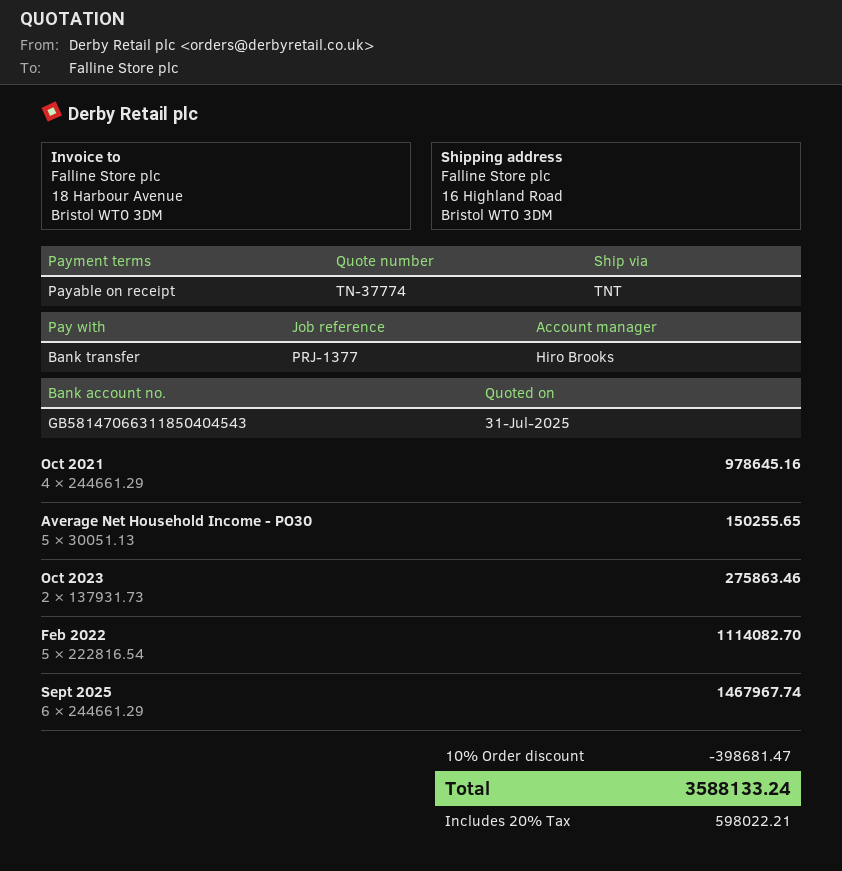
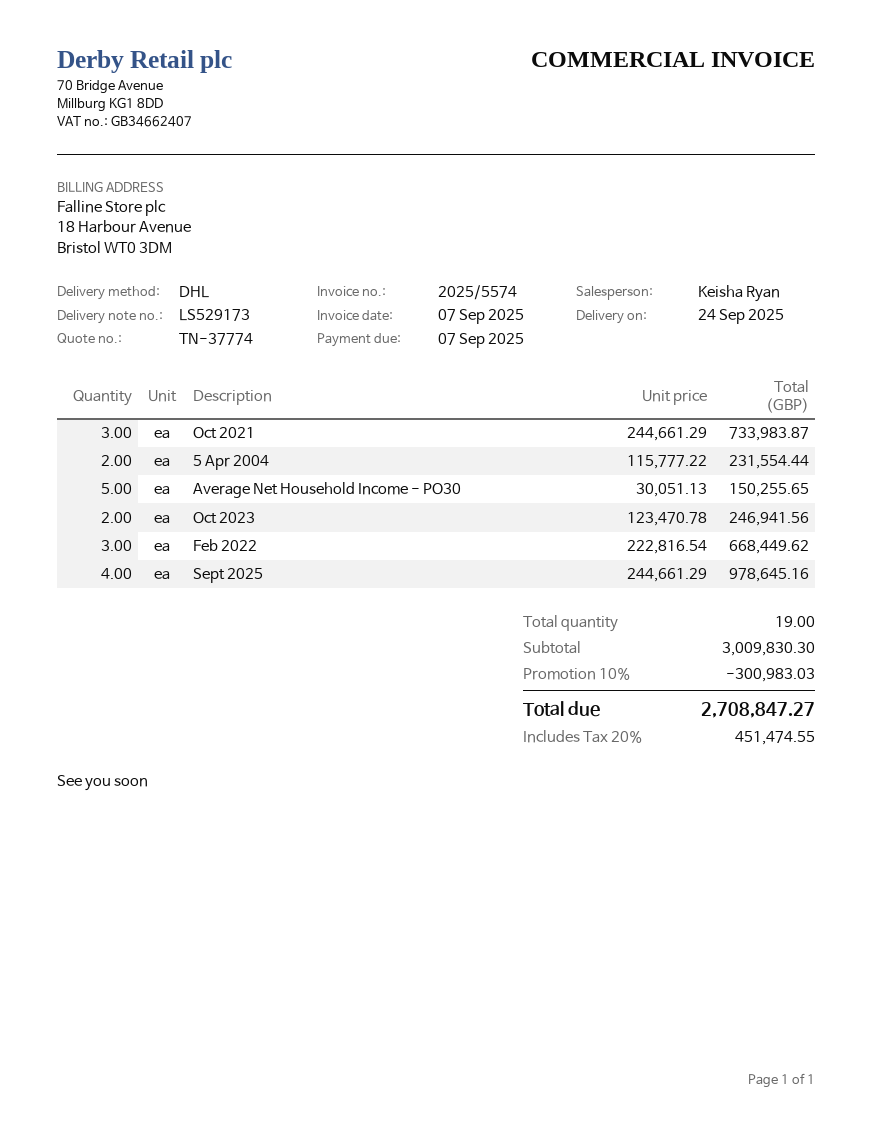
sales rep: Hiro Brooks -> Keisha Ryan
shipping method: TNT -> DHL
Oct 2021: 4 x 244661.29 = 978645.16 -> 3 x 244661.29 = 733983.87
Oct 2023: 2 x 137931.73 = 275863.46 -> 2 x 123470.78 = 246941.56
Feb 2022: 5 x 222816.54 = 1114082.70 -> 3 x 222816.54 = 668449.62
Sept 2025: 6 x 244661.29 = 1467967.74 -> 4 x 244661.29 = 978645.16
5 Apr 2004: none -> 2 x 115777.22 = 231554.44
discount: 10% = 398681.47 -> 10% = 300983.03
tax: 20% = 598022.21 -> 20% = 451474.55
total: 3588133.24 -> 2708847.27

